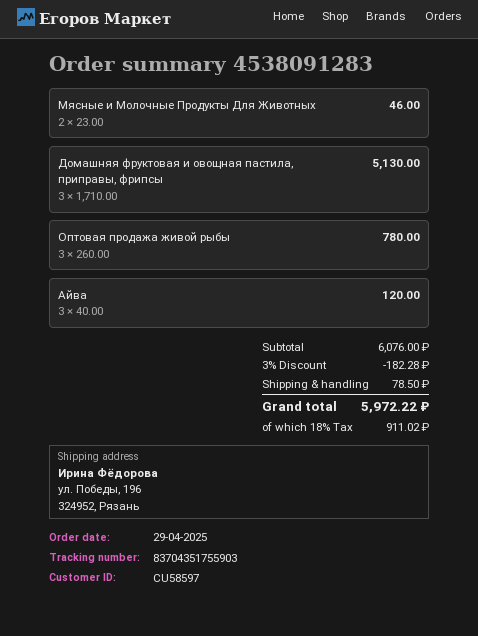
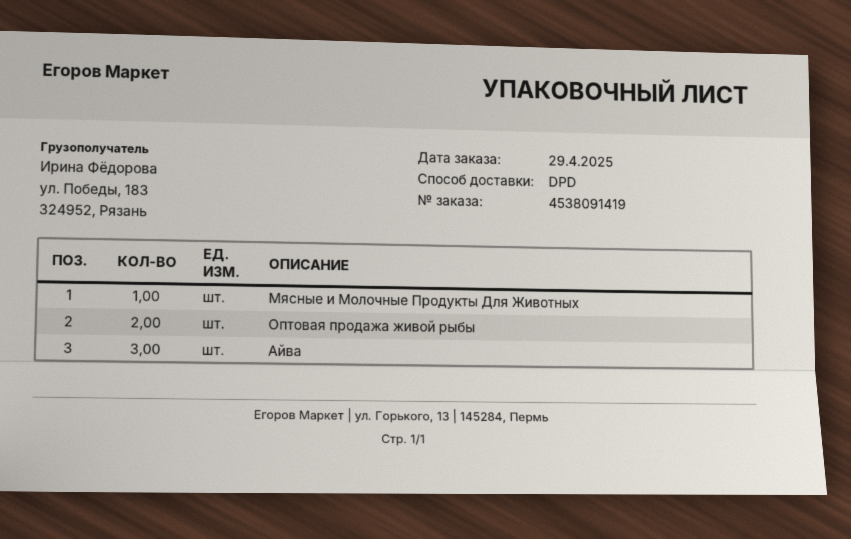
order number: 4538091283 -> 4538091419
ship to: ул. Победы, 196, 324952, Рязань -> ул. Победы, 183, 324952, Рязань
Мясные и Молочные Продукты Для Животных: 2 -> 1
Домашняя фруктовая и овощная пастила, приправы, фрипсы: 3 -> none
Оптовая продажа живой рыбы: 3 -> 2

